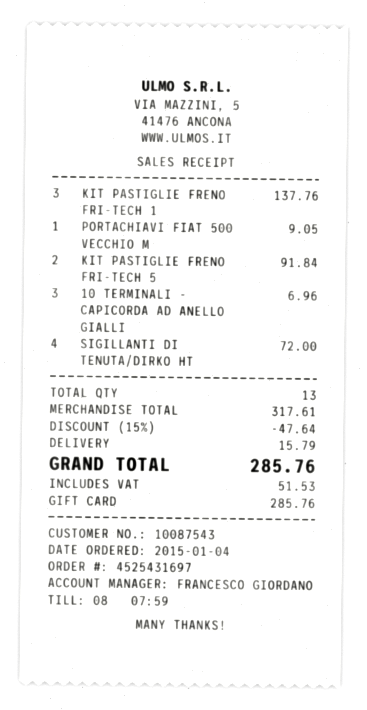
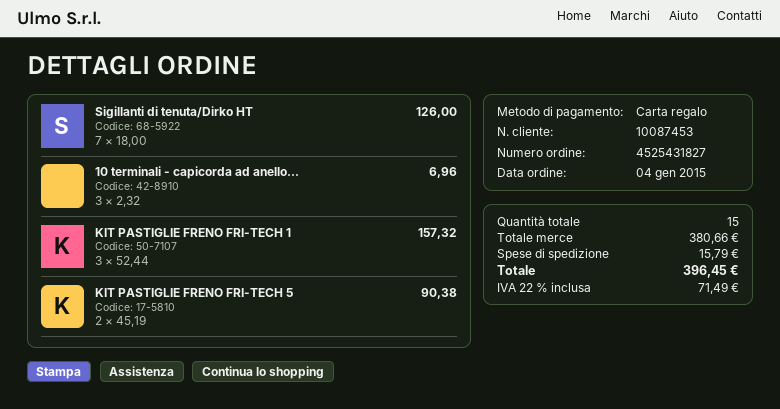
order number: 4525431697 -> 4525431827
customer number: 10087543 -> 10087453
KIT PASTIGLIE FRENO FRI-TECH 1: 3 for 137.76 -> 3 for 157.32
PORTACHIAVI FIAT 500 VECCHIO M: 1 for 9.05 -> none
KIT PASTIGLIE FRENO FRI-TECH 5: 2 for 91.84 -> 2 for 90.38
SIGILLANTI DI TENUTA/DIRKO HT: 4 for 72.00 -> 7 for 126.00
total quantity: 13 -> 15
subtotal: 317.61 -> 380.66
discount: 15% = 47.64 -> none
tax: 51.53 -> 71.49
total: 285.76 -> 396.45

